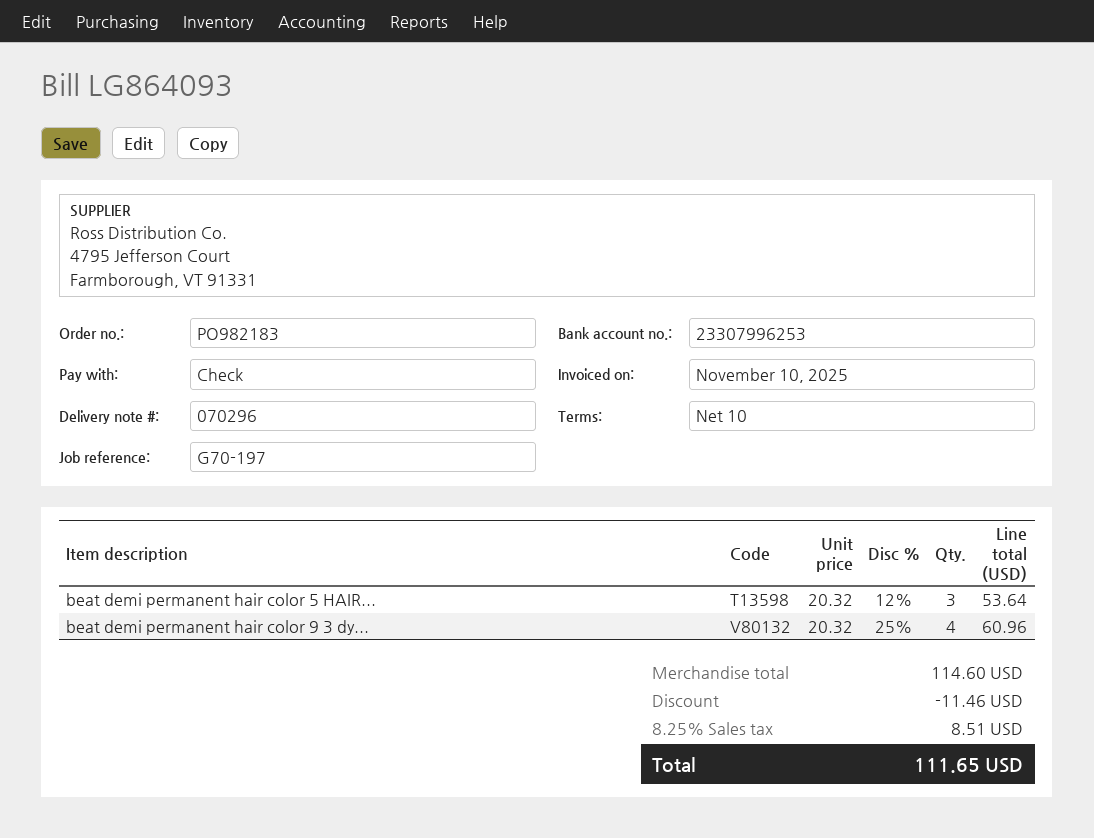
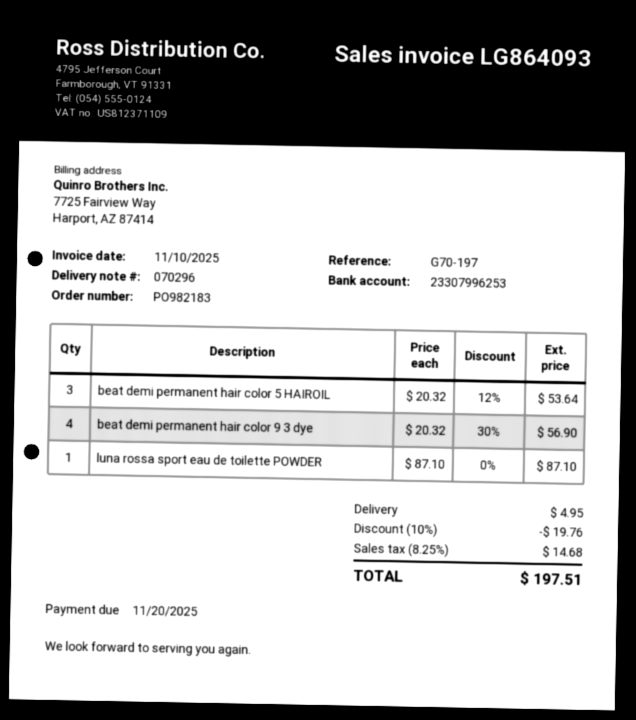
beat demi permanent hair color 9 3 dy...: 4 x 20.32 - 25% = 60.96 -> 4 x 20.32 - 30% = 56.90
luna rossa sport eau de toilette POWDER: none -> 1 x 87.10 = 87.10
discount: 11.46 -> 19.76
shipping: none -> 4.95
tax: 8.25% = 8.51 -> 8.25% = 14.68
total: 111.65 -> 197.51

